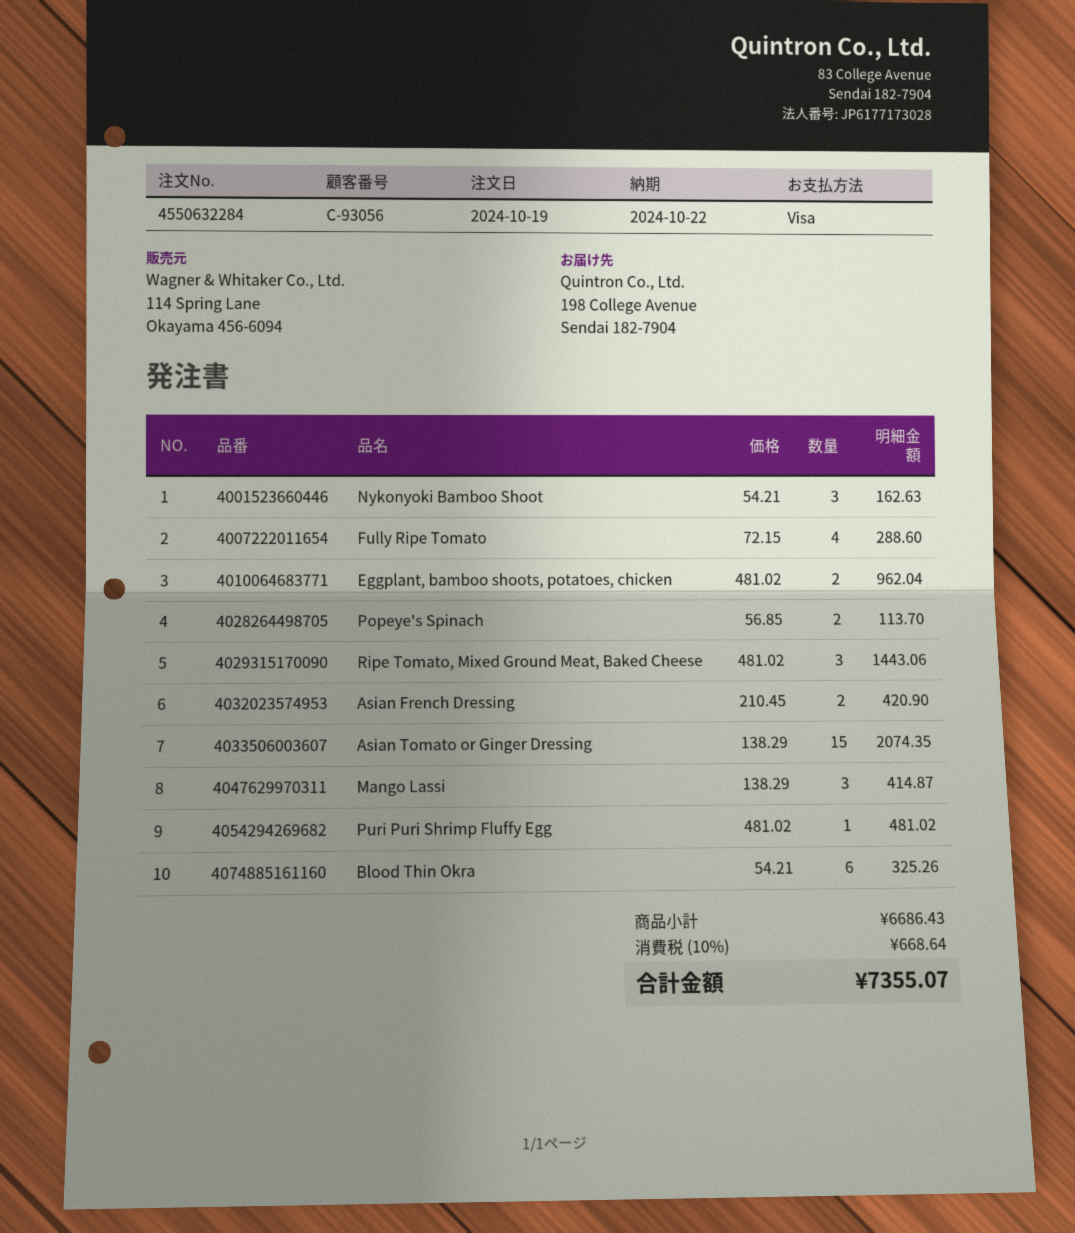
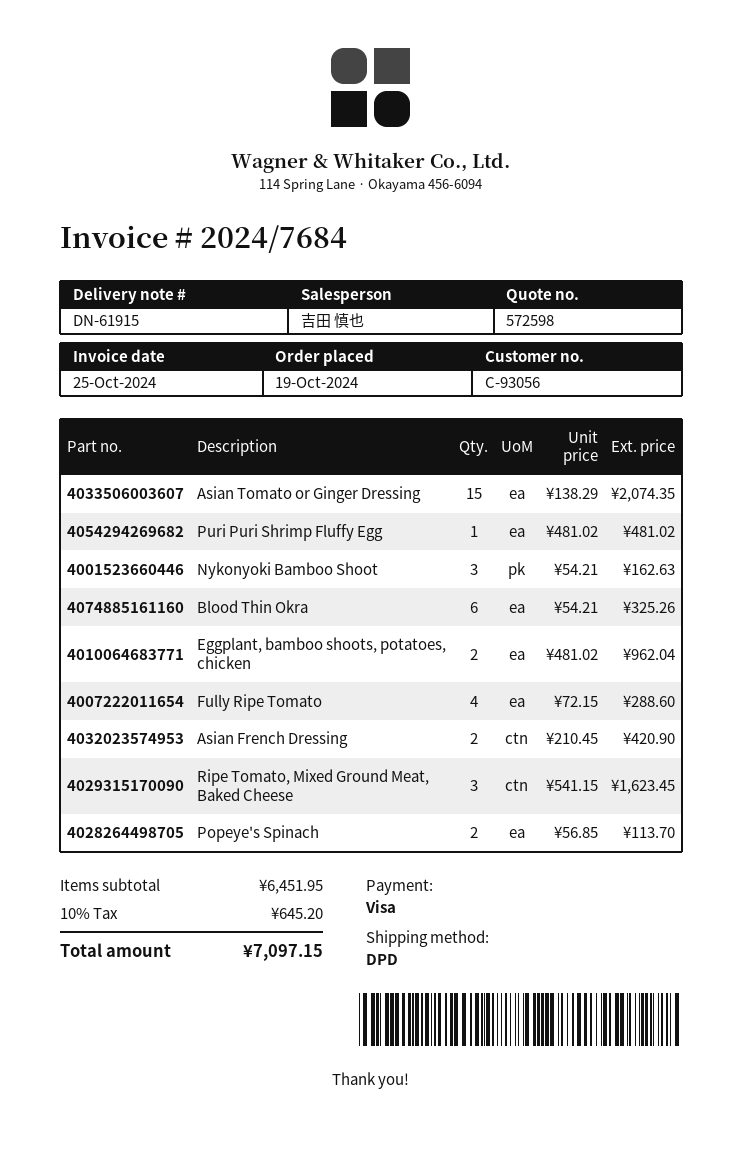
Ripe Tomato, Mixed Ground Meat, Baked Cheese: 3 x 481.02 = 1443.06 -> 3 x 541.15 = 1623.45
Mango Lassi: 3 x 138.29 = 414.87 -> none
subtotal: 6686.43 -> 6451.95
tax: 10% = 668.64 -> 10% = 645.20
total: 7355.07 -> 7097.15

